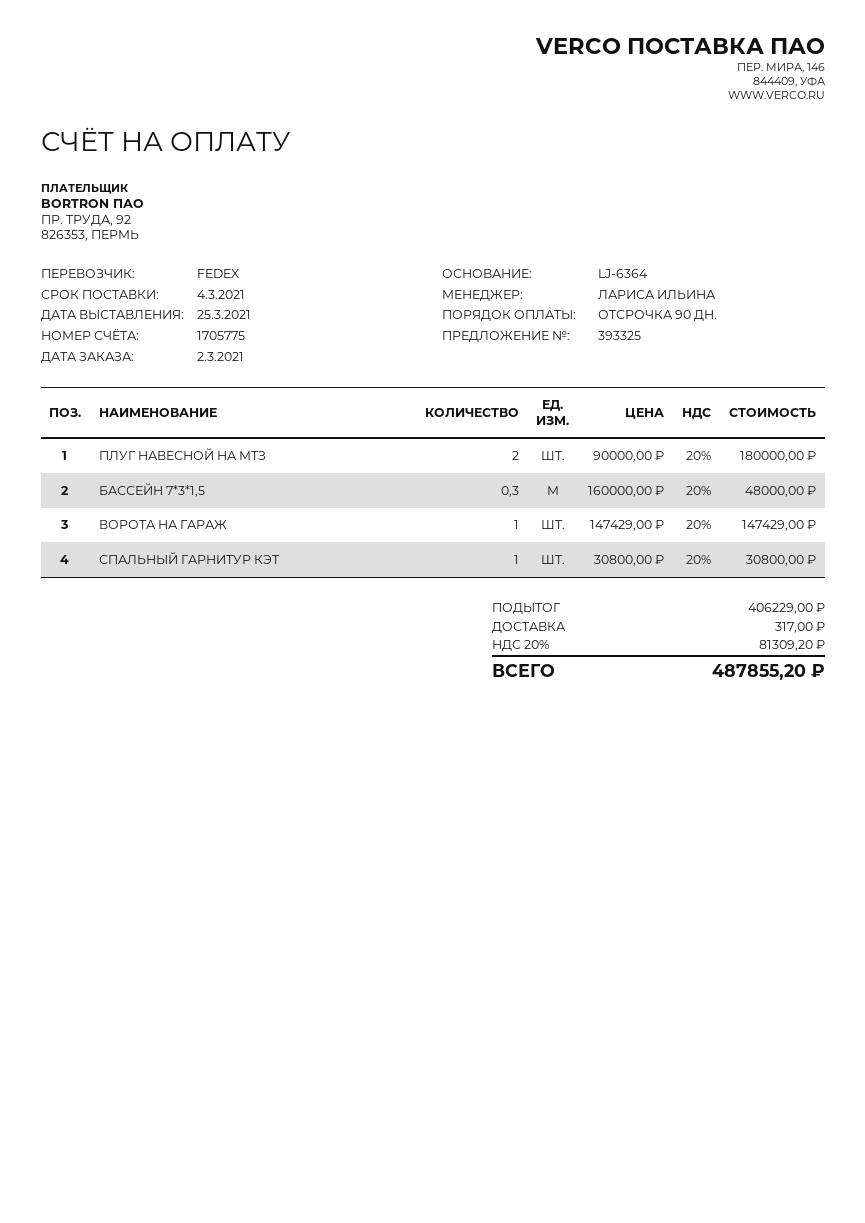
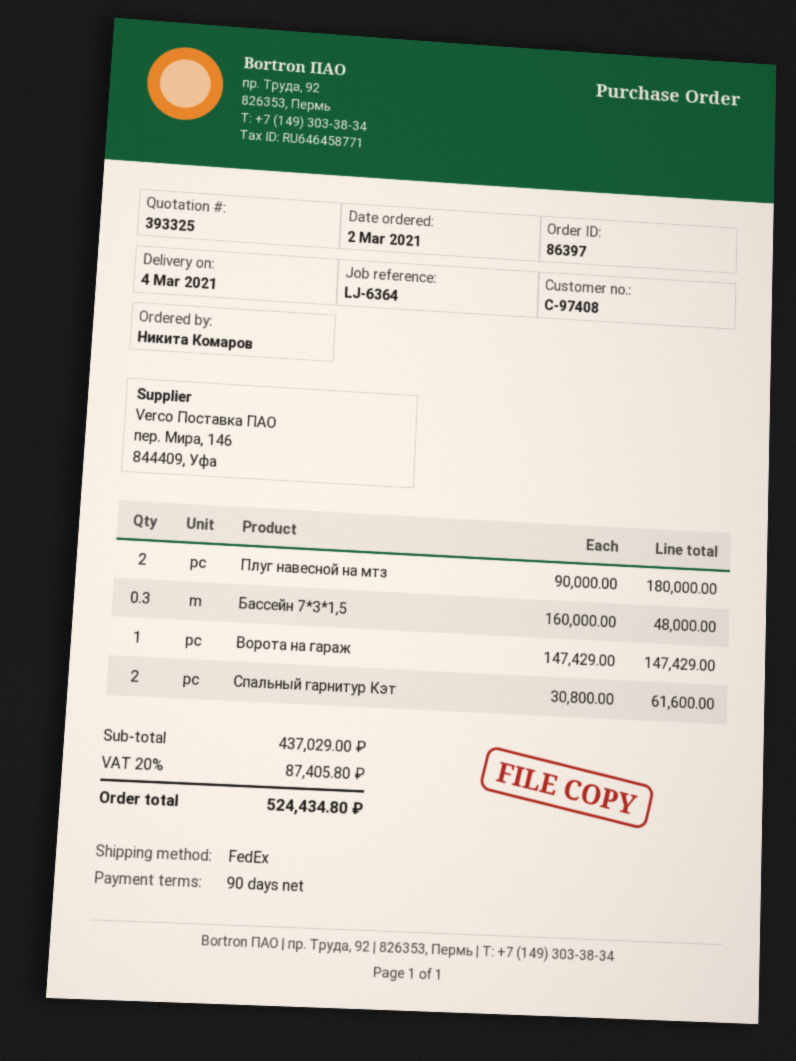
СПАЛЬНЫЙ ГАРНИТУР КЭТ: 1 x 30800.00 = 30800.00 -> 2 x 30800.00 = 61600.00
subtotal: 406229.00 -> 437029.00
shipping: 317.00 -> none
tax: 20% = 81309.20 -> 20% = 87405.80
total: 487855.20 -> 524434.80

